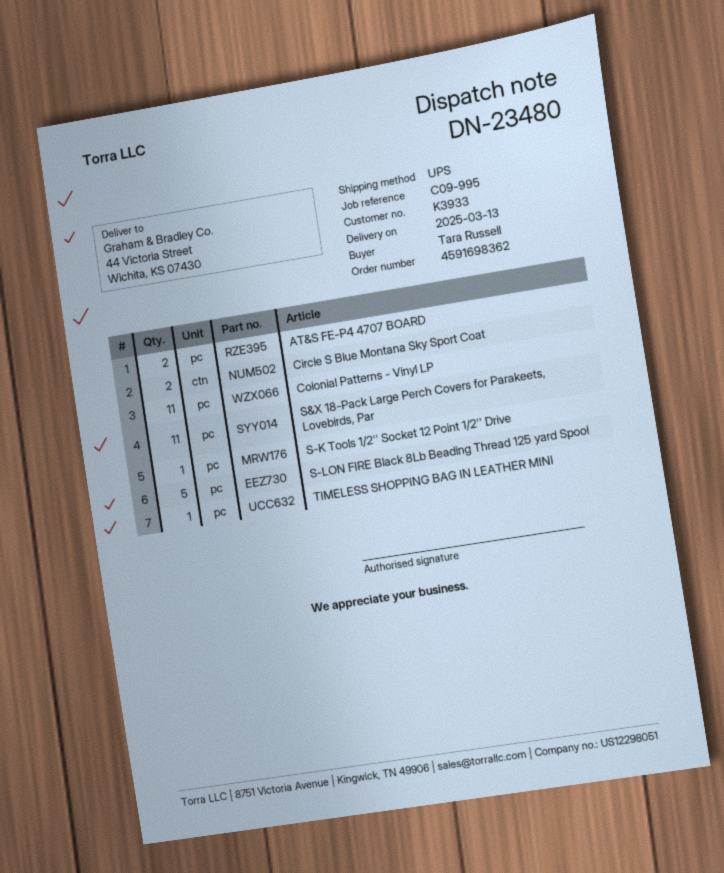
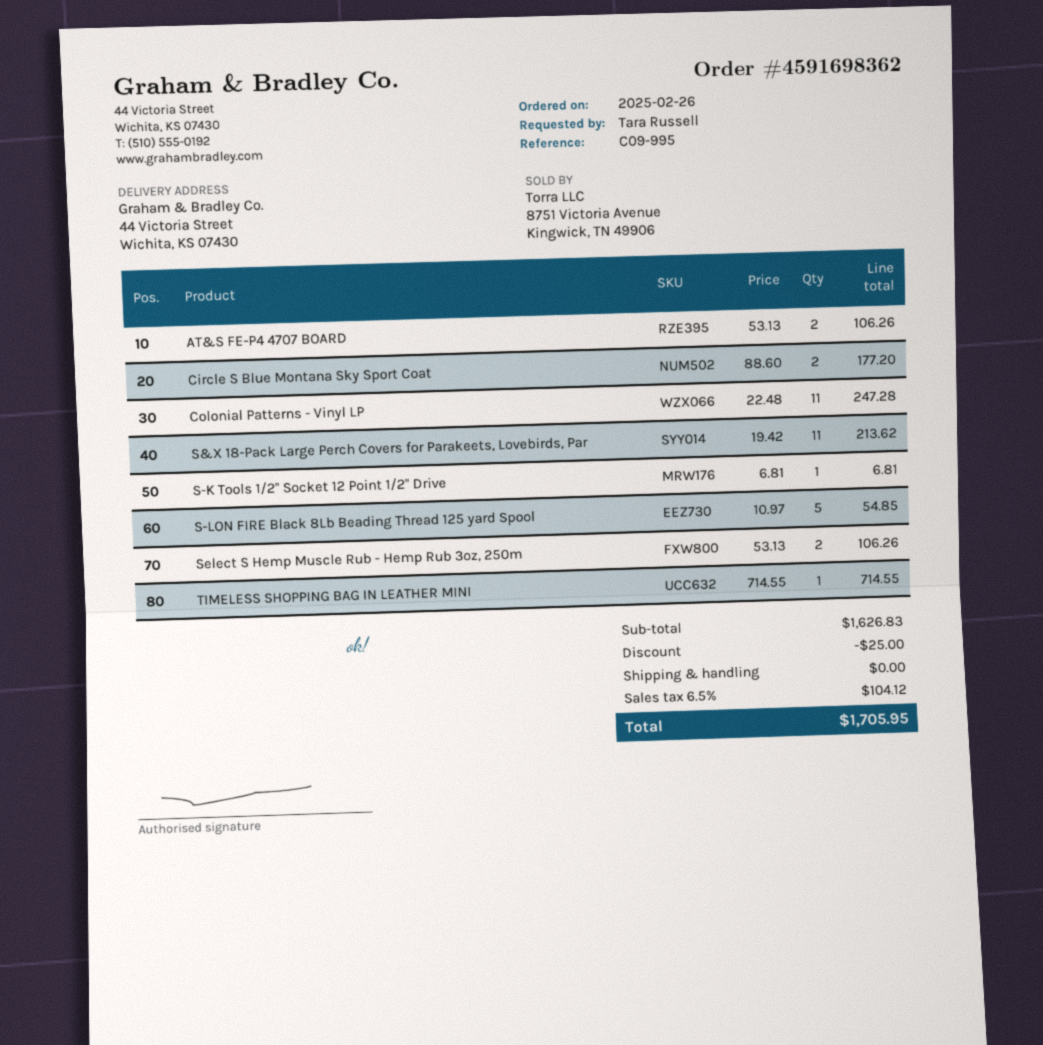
Select S Hemp Muscle Rub - Hemp Rub 3oz, 250m: none -> 2

